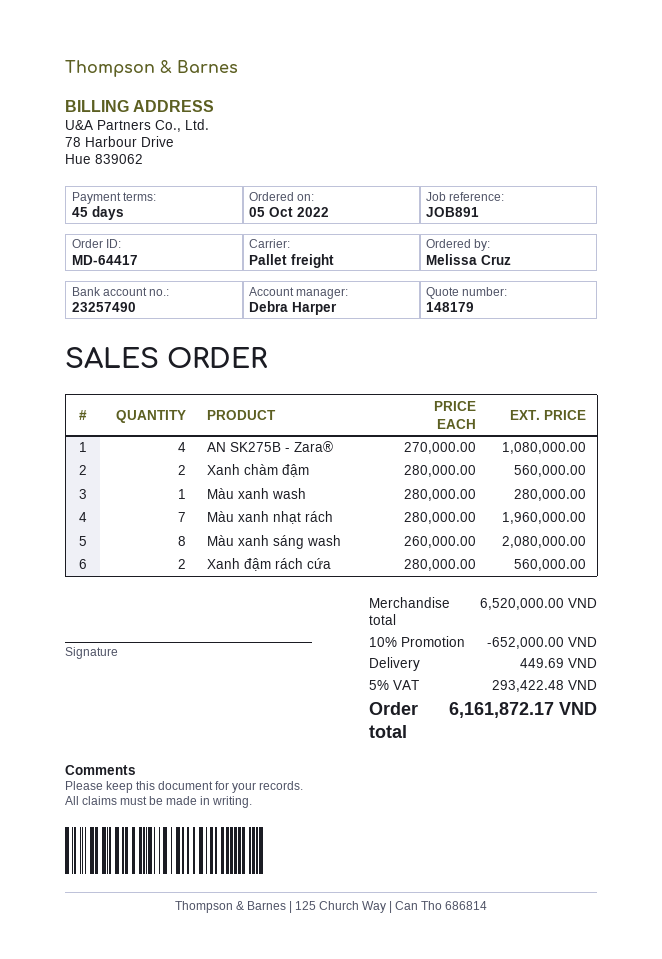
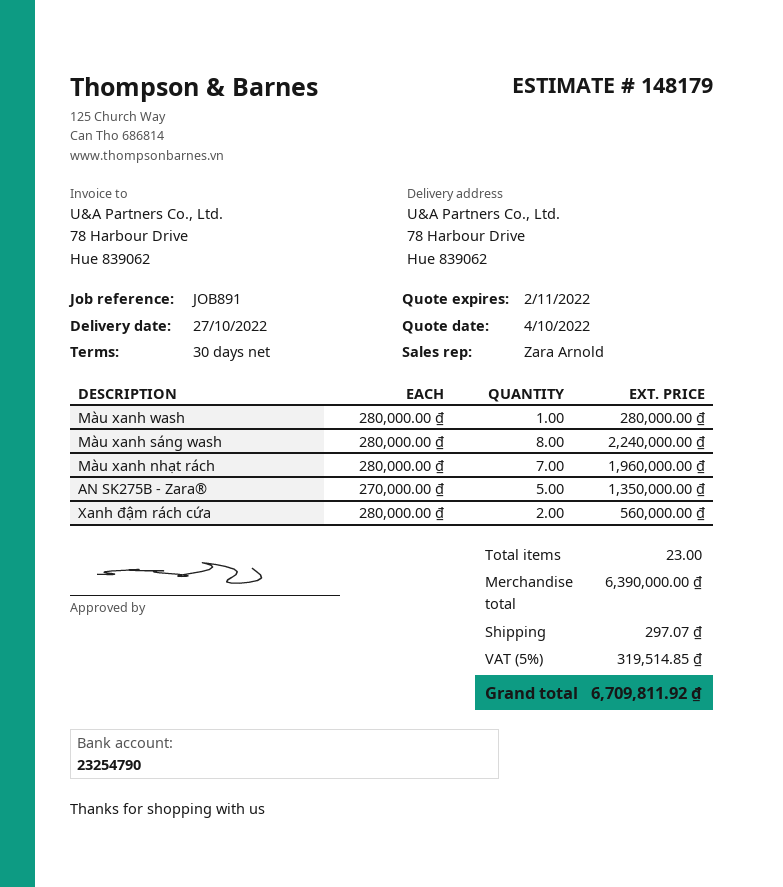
payment terms: 45 days -> 30 days
sales rep: Debra Harper -> Zara Arnold
bank account: 23257490 -> 23254790
AN SK275B - Zara®: 4 x 270000.00 = 1080000.00 -> 5 x 270000.00 = 1350000.00
Xanh chàm đậm: 2 x 280000.00 = 560000.00 -> none
Màu xanh sáng wash: 8 x 260000.00 = 2080000.00 -> 8 x 280000.00 = 2240000.00
subtotal: 6520000.00 -> 6390000.00
discount: 10% = 652000.00 -> none
shipping: 449.69 -> 297.07
tax: 5% = 293422.48 -> 5% = 319514.85
total: 6161872.17 -> 6709811.92

